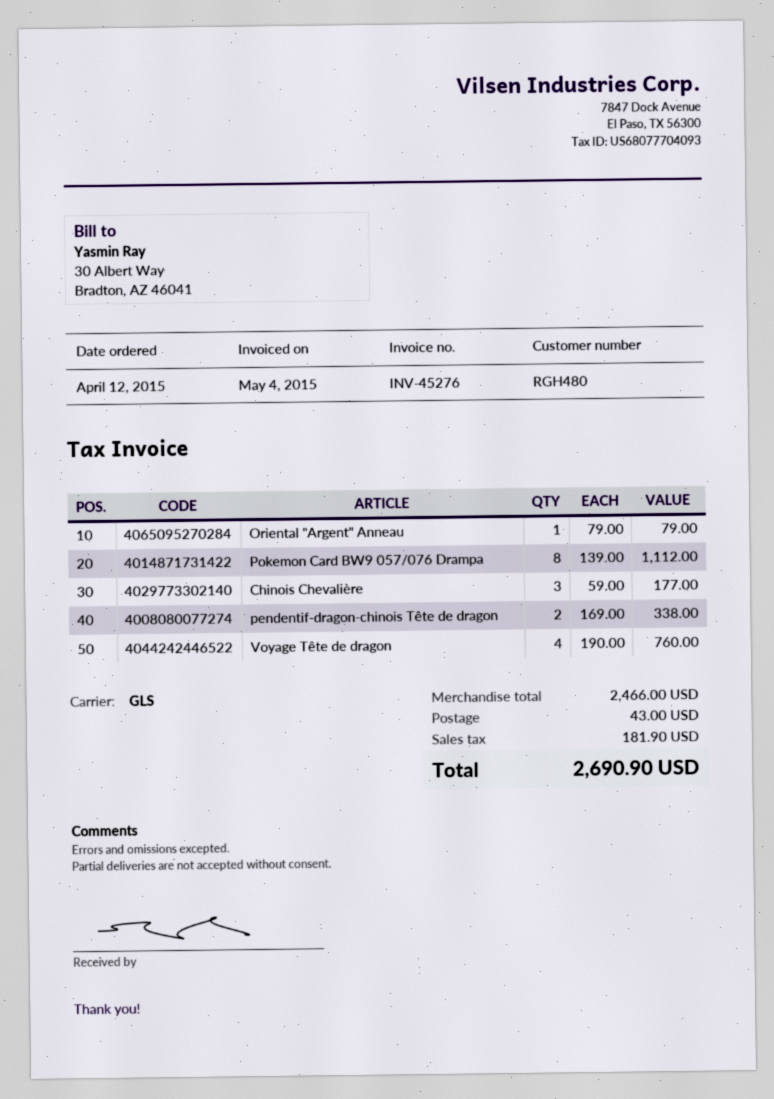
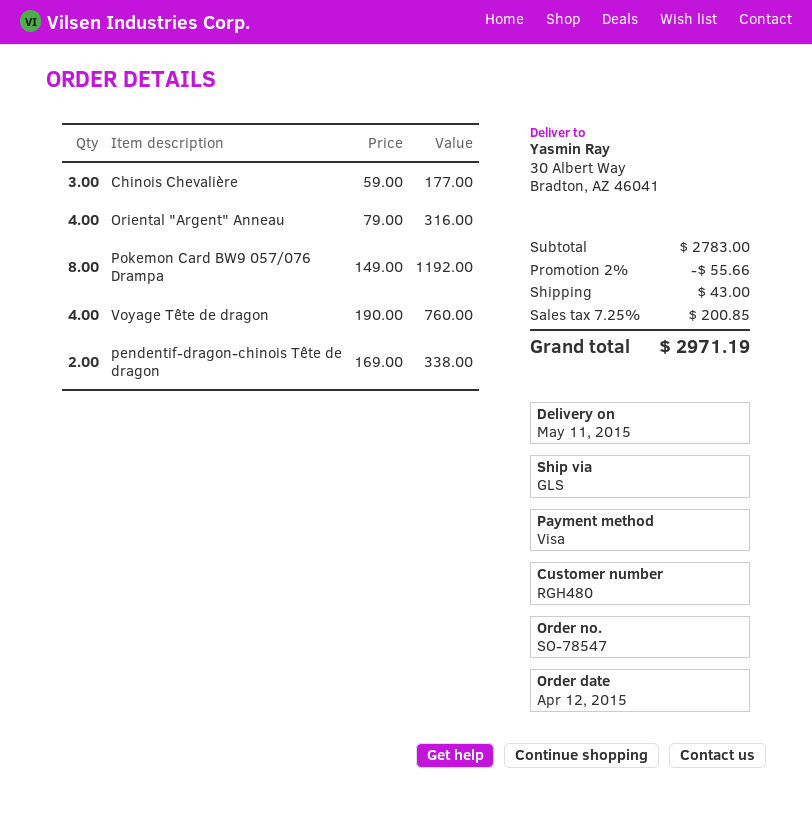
Oriental "Argent" Anneau: 1 x 79.00 = 79.00 -> 4 x 79.00 = 316.00
Pokemon Card BW9 057/076 Drampa: 8 x 139.00 = 1112.00 -> 8 x 149.00 = 1192.00
subtotal: 2466.00 -> 2783.00
discount: none -> 2% = 55.66
tax: 181.90 -> 200.85
total: 2690.90 -> 2971.19

